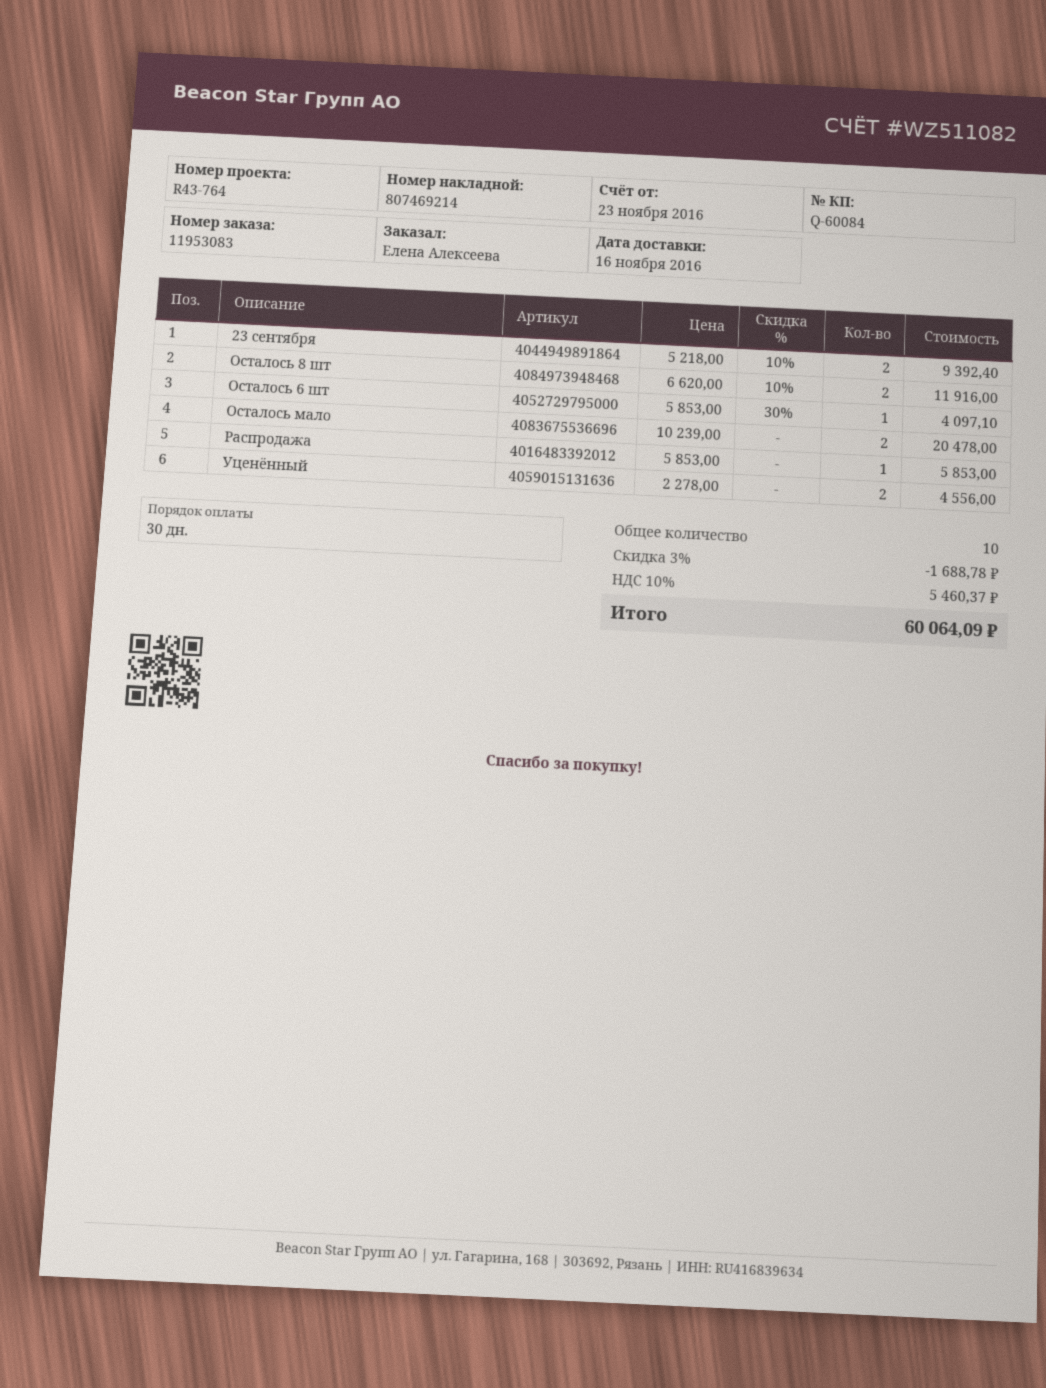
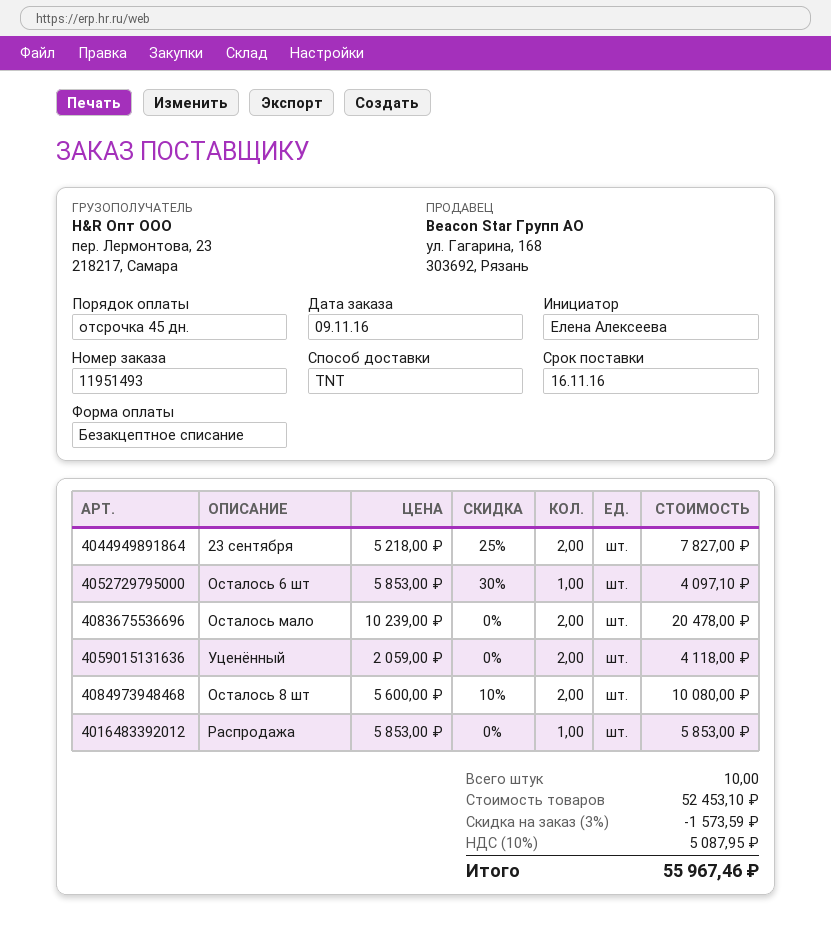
order number: 11953083 -> 11951493
payment terms: 30 days -> 45 days
23 сентября: 2 x 5218.00 - 10% = 9392.40 -> 2 x 5218.00 - 25% = 7827.00
Осталось 8 шт: 2 x 6620.00 - 10% = 11916.00 -> 2 x 5600.00 - 10% = 10080.00
Уценённый: 2 x 2278.00 = 4556.00 -> 2 x 2059.00 = 4118.00
discount: 3% = 1688.78 -> 3% = 1573.59
tax: 10% = 5460.37 -> 10% = 5087.95
total: 60064.09 -> 55967.46

